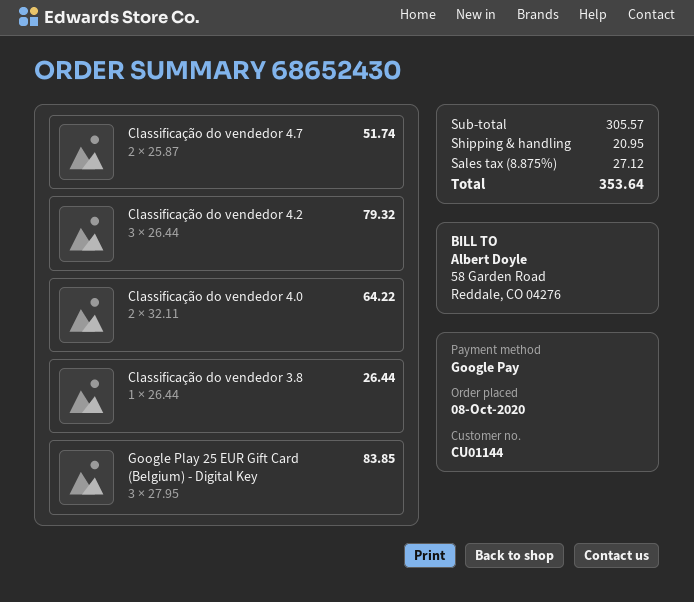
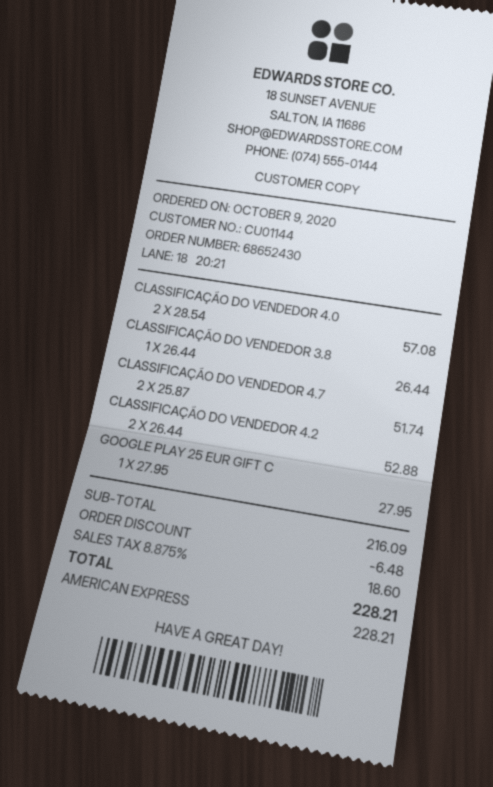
order date: 2020-10-08 -> 2020-10-09
payment method: Google Pay -> American Express
Classificação do vendedor 4.2: 3 x 26.44 = 79.32 -> 2 x 26.44 = 52.88
Classificação do vendedor 4.0: 2 x 32.11 = 64.22 -> 2 x 28.54 = 57.08
Google Play 25 EUR Gift Card (Belgium) - Digital Key: 3 x 27.95 = 83.85 -> 1 x 27.95 = 27.95
subtotal: 305.57 -> 216.09
discount: none -> 6.48
shipping: 20.95 -> none
tax: 8.875% = 27.12 -> 8.875% = 18.60
total: 353.64 -> 228.21

